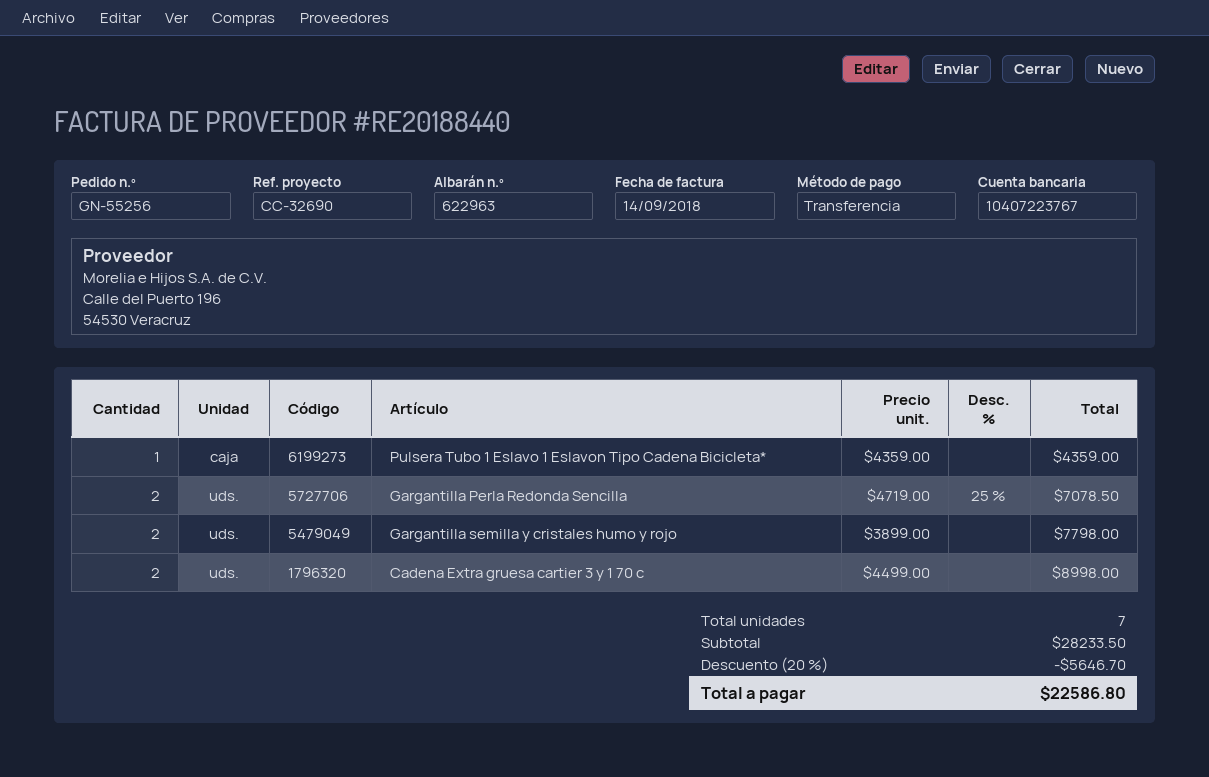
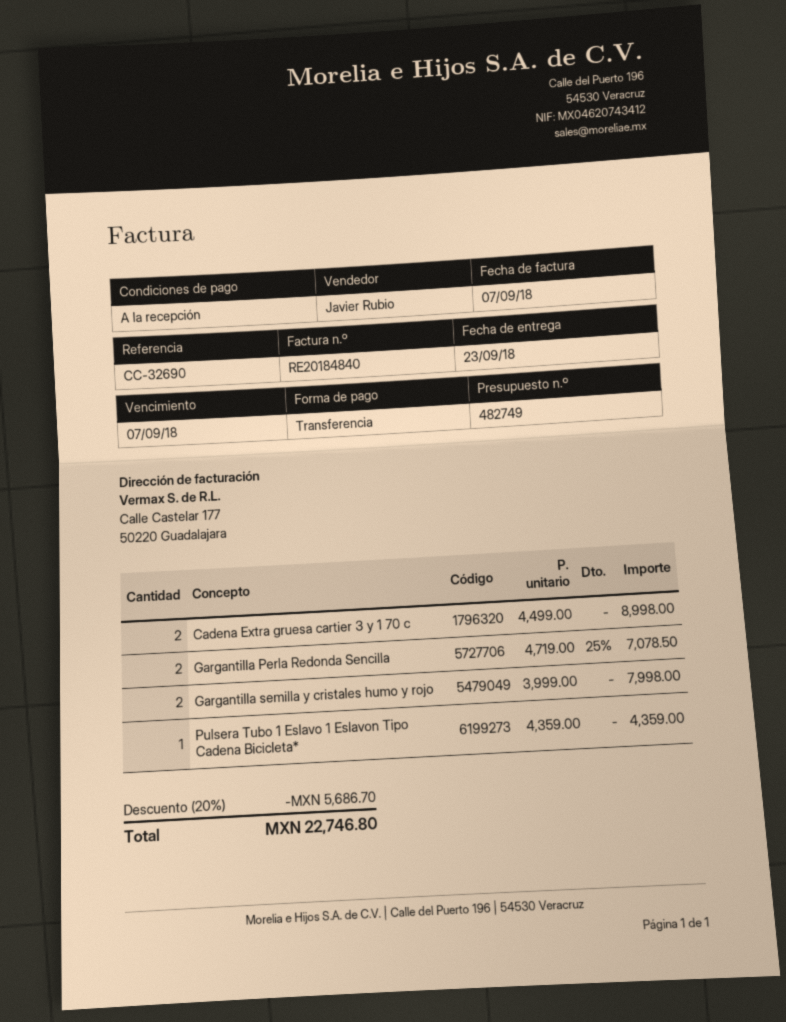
invoice number: RE20188440 -> RE20184840
invoice date: 2018-09-14 -> 2018-09-07
Gargantilla semilla y cristales humo y rojo: 2 x 3899.00 = 7798.00 -> 2 x 3999.00 = 7998.00
discount: 20% = 5646.70 -> 20% = 5686.70
total: 22586.80 -> 22746.80

